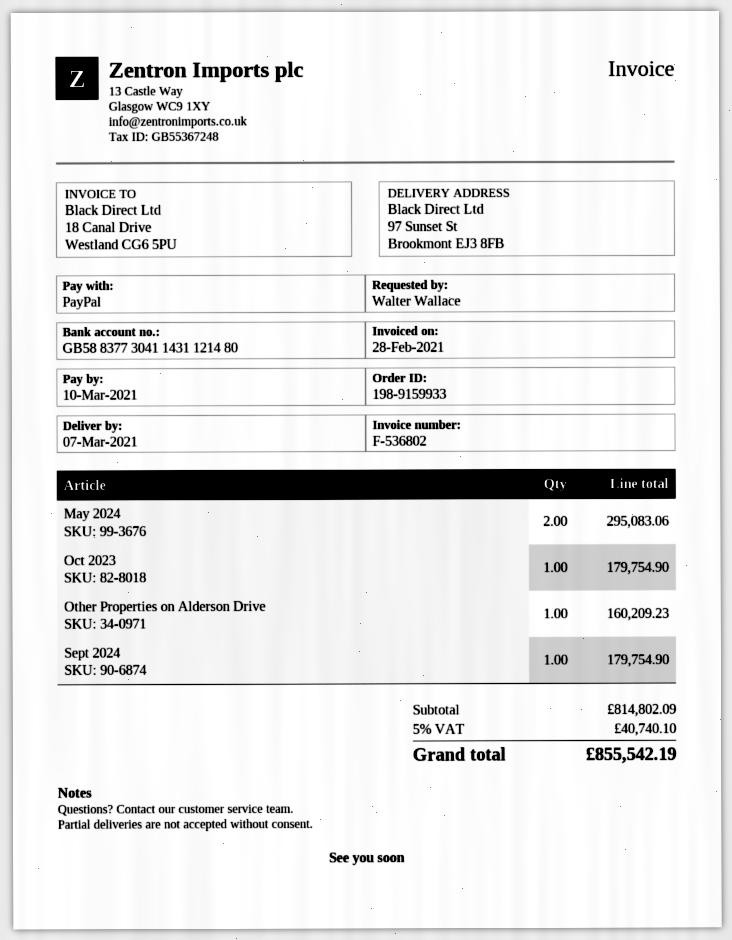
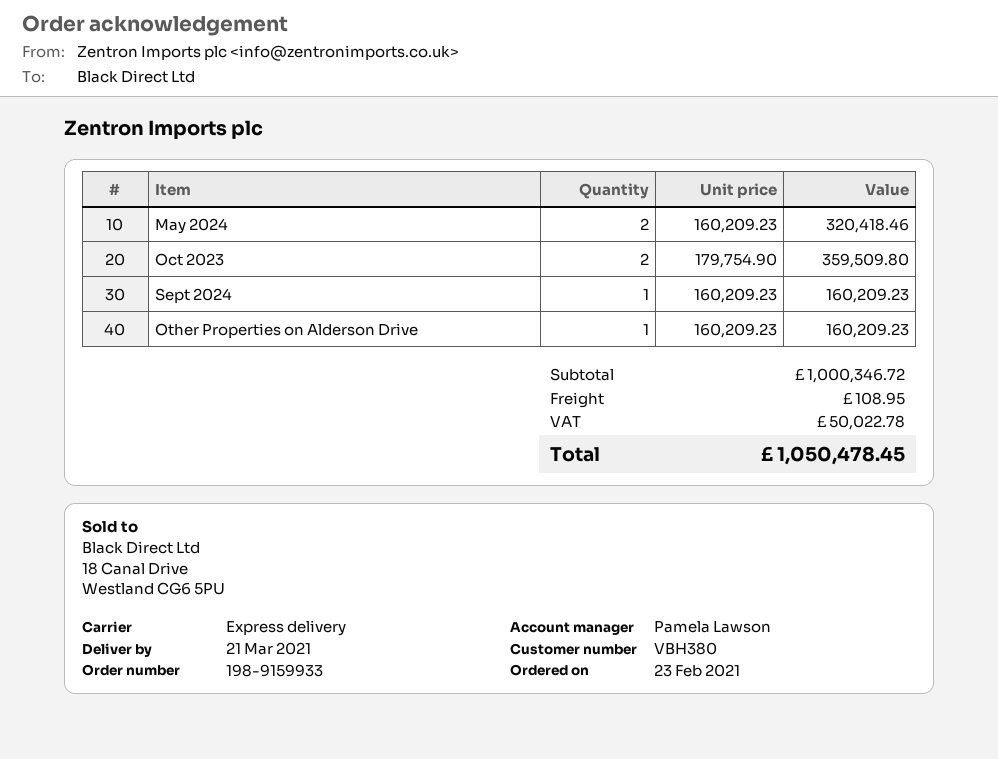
delivery date: 2021-03-07 -> 2021-03-21
May 2024: 2 for 295083.06 -> 2 for 320418.46
Oct 2023: 1 for 179754.90 -> 2 for 359509.80
Sept 2024: 1 for 179754.90 -> 1 for 160209.23
subtotal: 814802.09 -> 1000346.72
shipping: none -> 108.95
tax: 40740.10 -> 50022.78
total: 855542.19 -> 1050478.45

